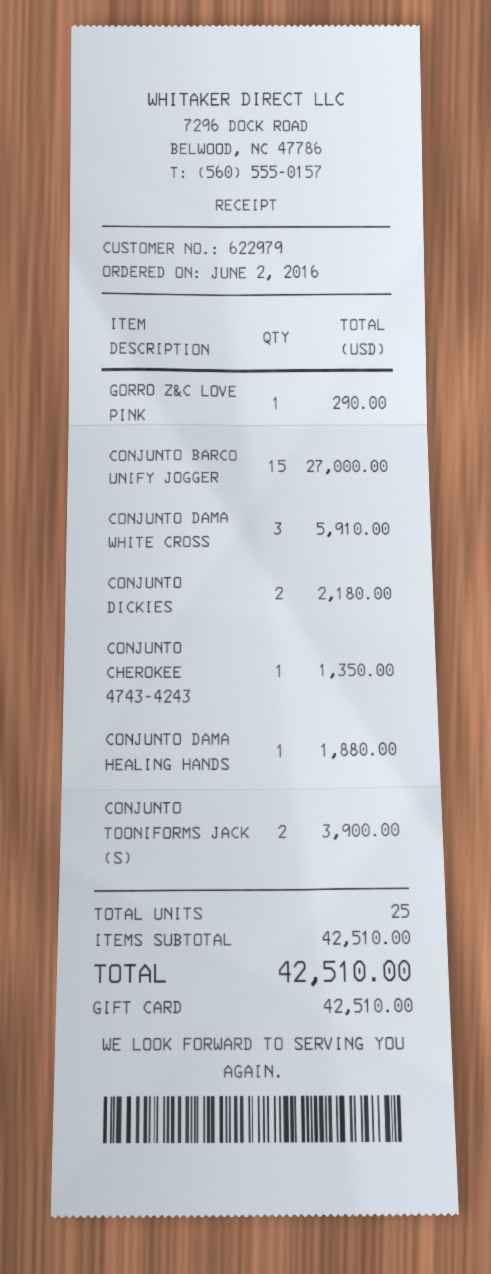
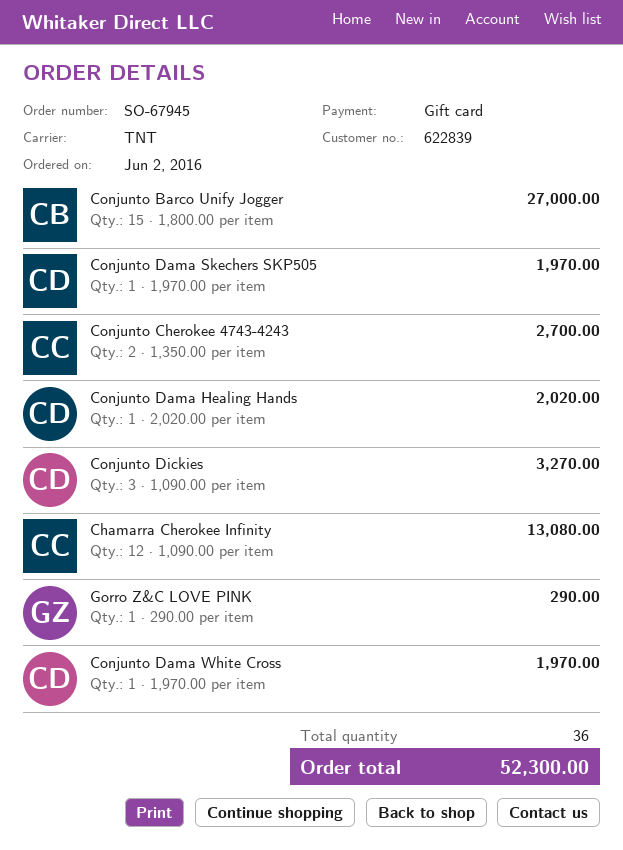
customer number: 622979 -> 622839
CONJUNTO DAMA WHITE CROSS: 3 for 5910.00 -> 1 for 1970.00
CONJUNTO DICKIES: 2 for 2180.00 -> 3 for 3270.00
CONJUNTO CHEROKEE 4743-4243: 1 for 1350.00 -> 2 for 2700.00
CONJUNTO DAMA HEALING HANDS: 1 for 1880.00 -> 1 for 2020.00
CONJUNTO TOONIFORMS JACK (S): 2 for 3900.00 -> none
Conjunto Dama Skechers SKP505: none -> 1 for 1970.00
Chamarra Cherokee Infinity: none -> 12 for 13080.00
total quantity: 25 -> 36
total: 42510.00 -> 52300.00

